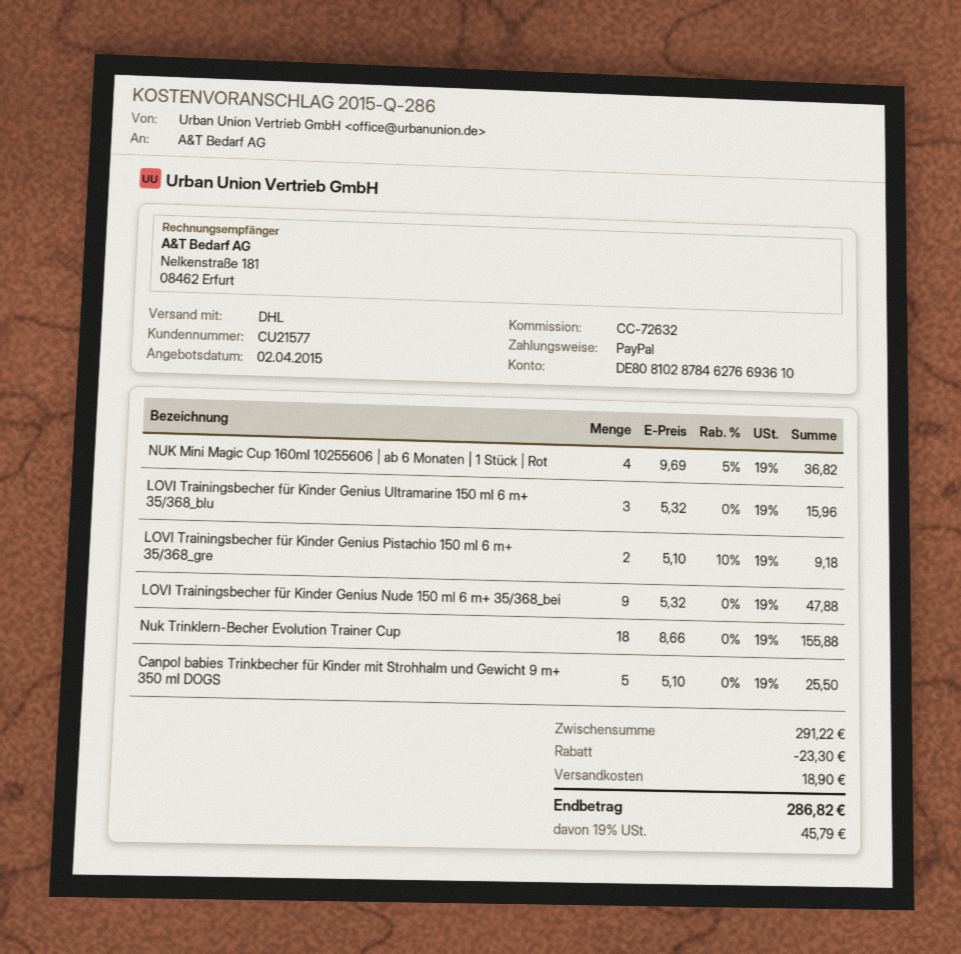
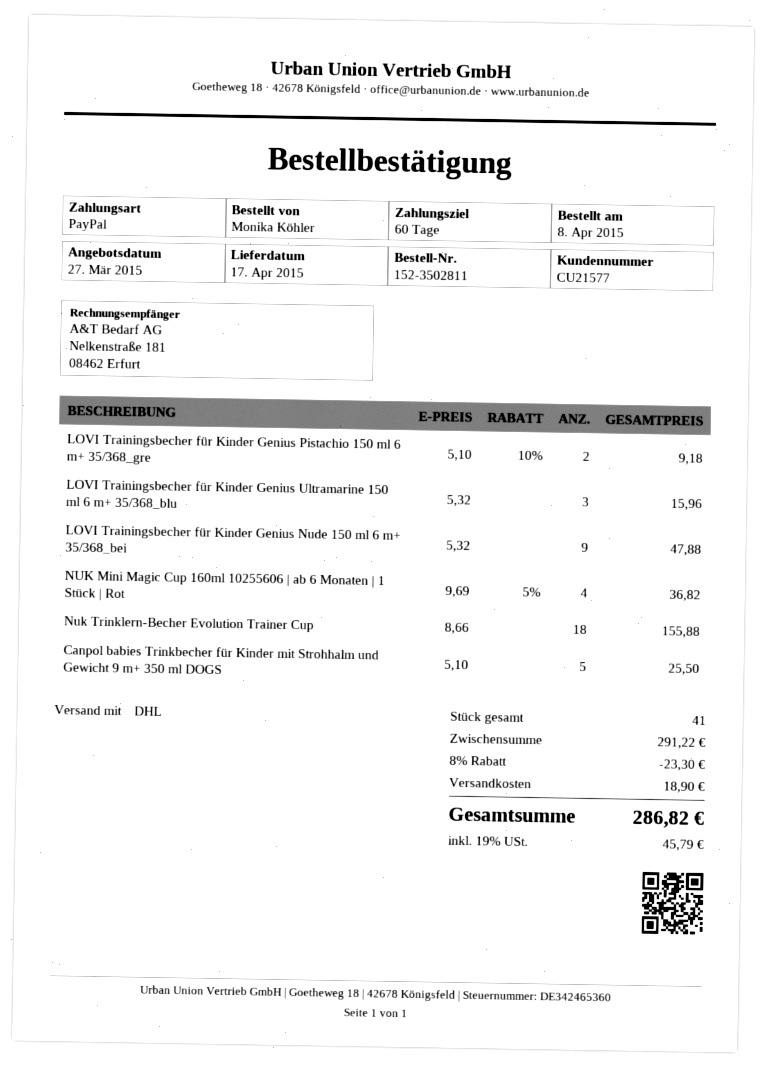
quote date: 2015-04-02 -> 2015-03-27

